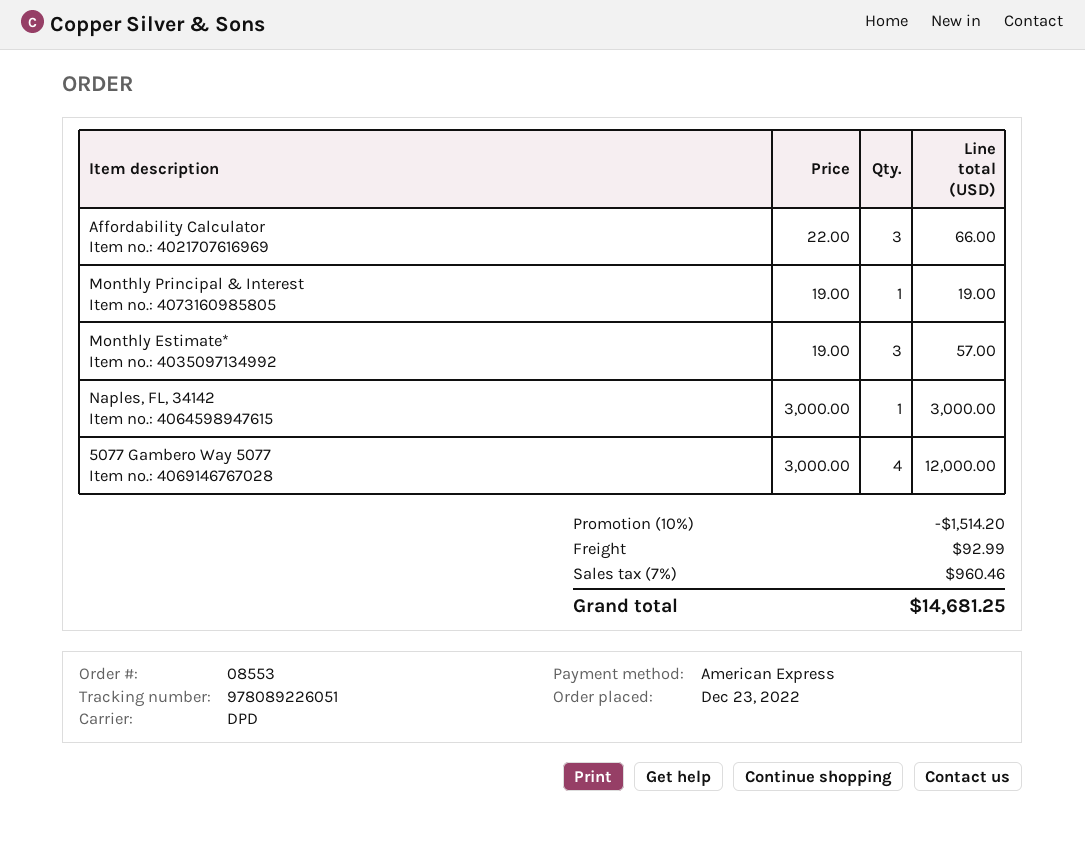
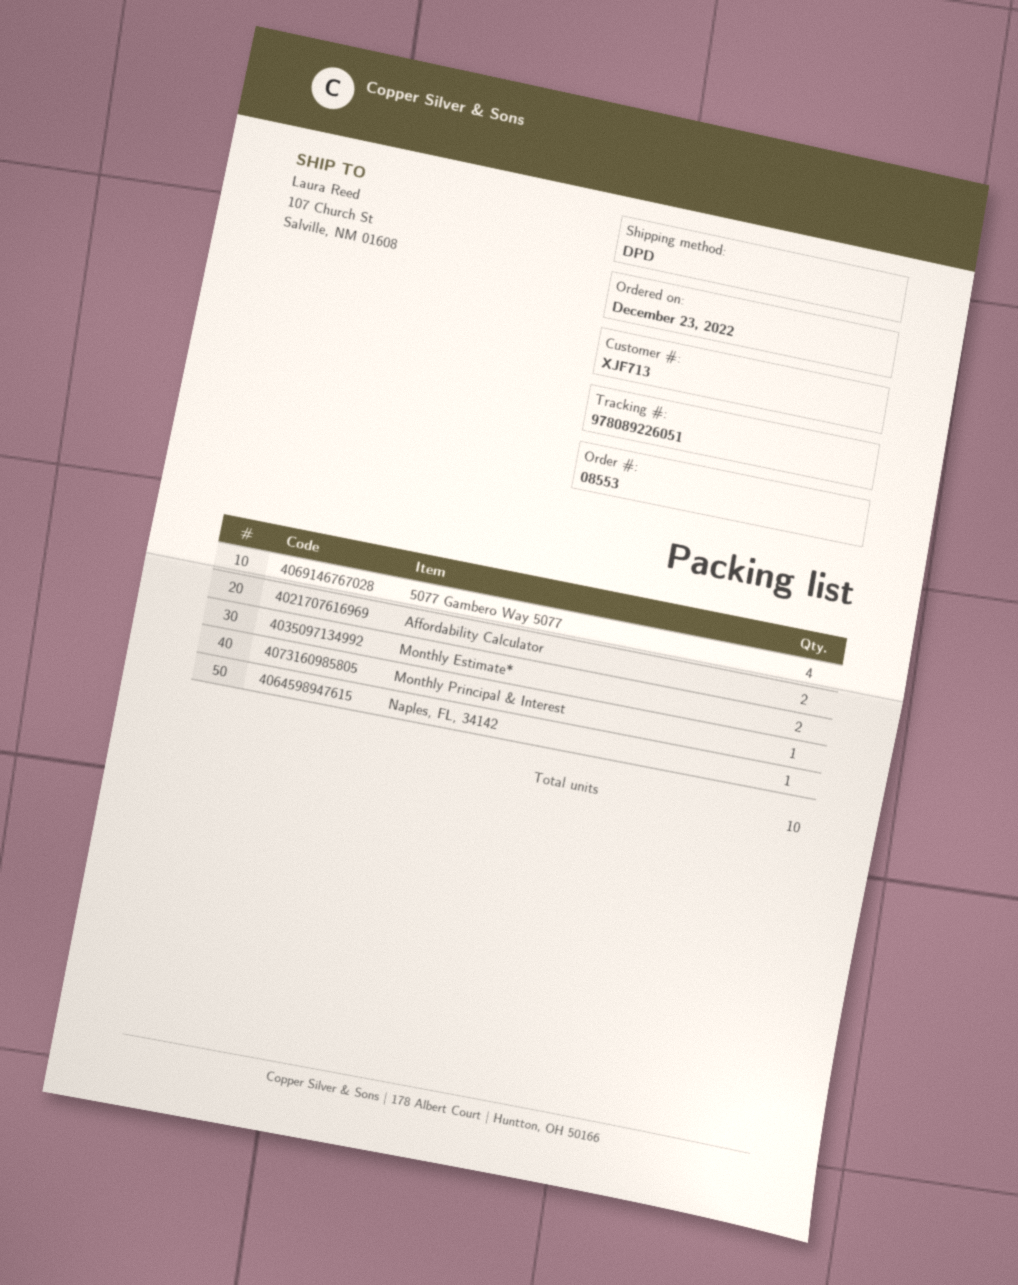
Affordability Calculator: 3 -> 2
Monthly Estimate*: 3 -> 2

